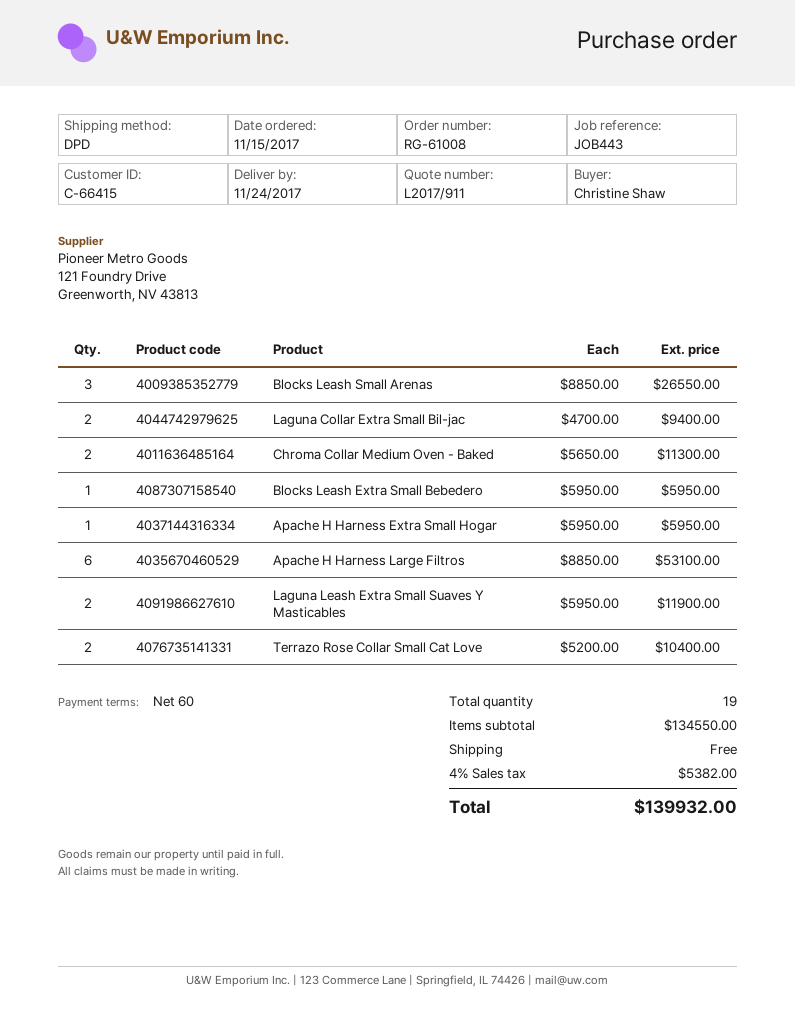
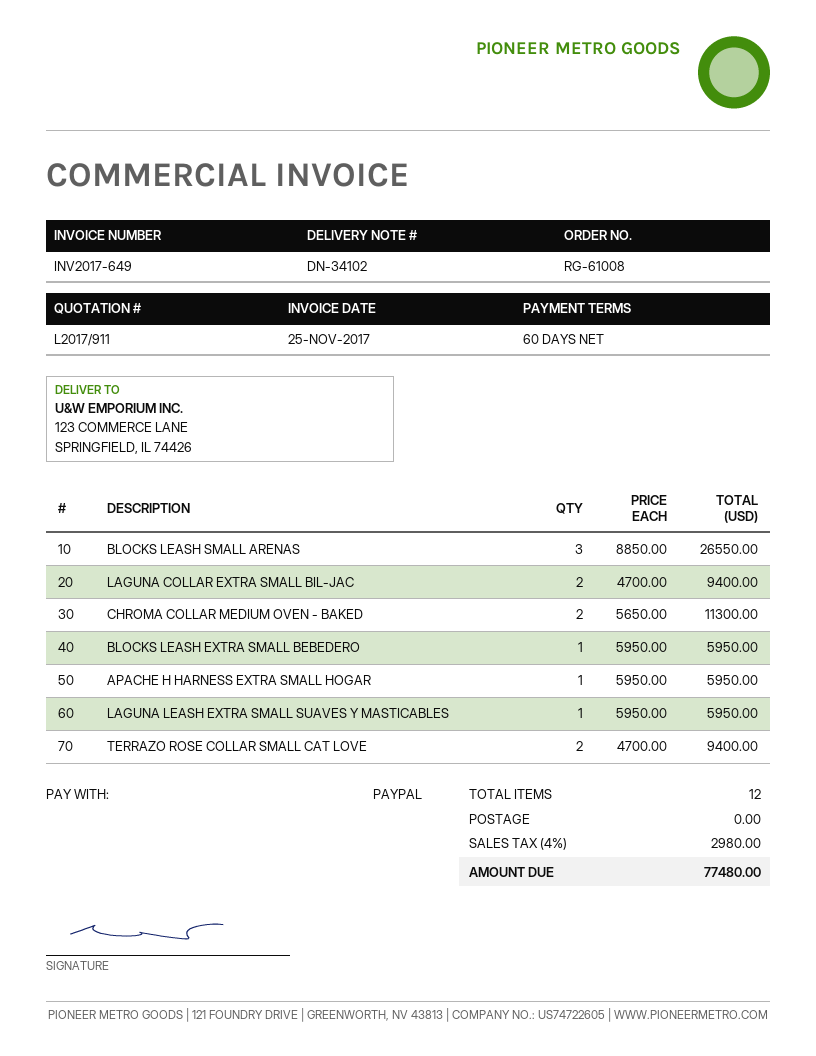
Apache H Harness Large Filtros: 6 x 8850.00 = 53100.00 -> none
Laguna Leash Extra Small Suaves Y Masticables: 2 x 5950.00 = 11900.00 -> 1 x 5950.00 = 5950.00
Terrazo Rose Collar Small Cat Love: 2 x 5200.00 = 10400.00 -> 2 x 4700.00 = 9400.00
total quantity: 19 -> 12
tax: 4% = 5382.00 -> 4% = 2980.00
total: 139932.00 -> 77480.00

